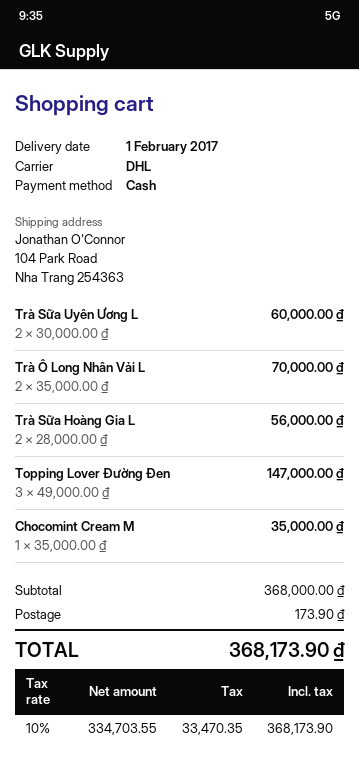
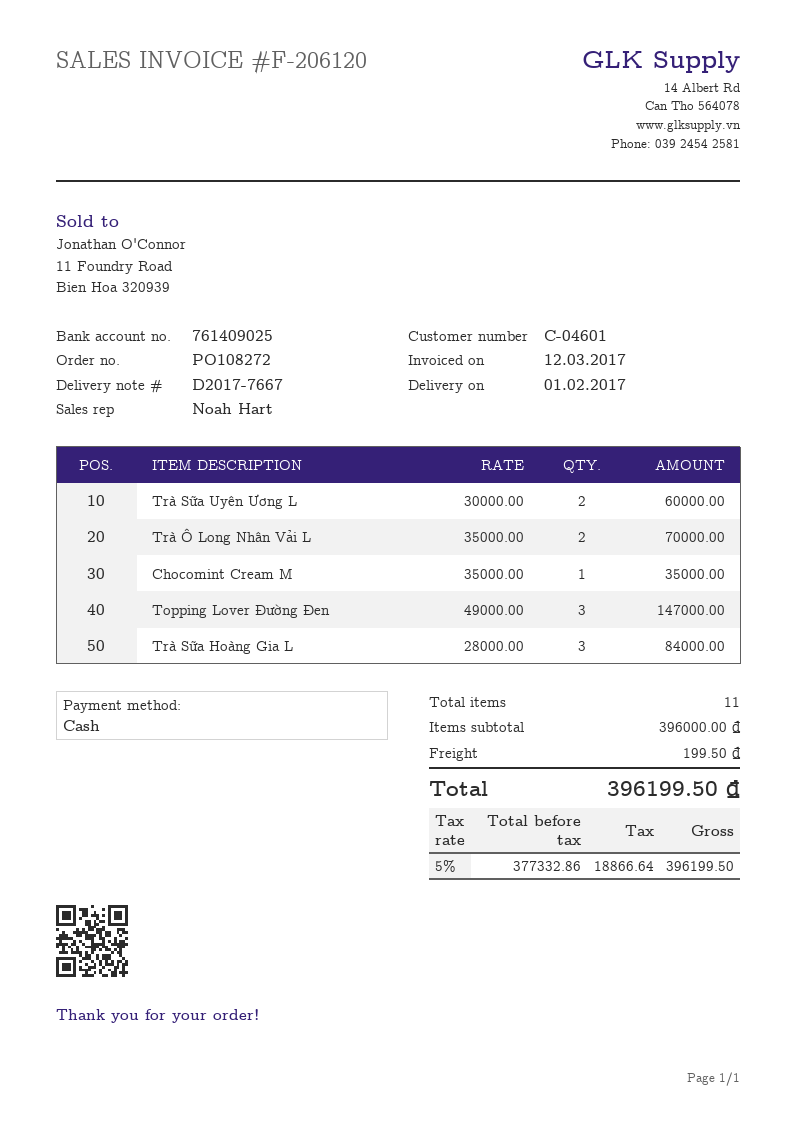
Trà Sữa Hoàng Gia L: 2 x 28000.00 = 56000.00 -> 3 x 28000.00 = 84000.00
subtotal: 368000.00 -> 396000.00
shipping: 173.90 -> 199.50
net: 334703.55 -> 377332.86
tax: 10% = 33470.35 -> 5% = 18866.64
total: 368173.90 -> 396199.50

